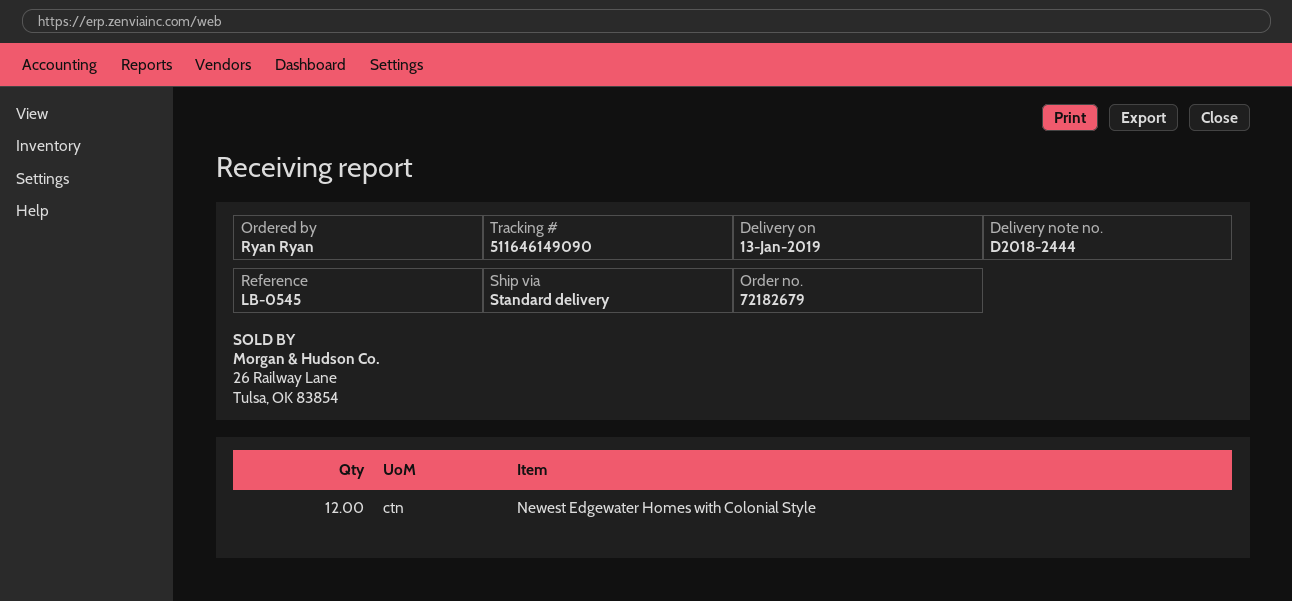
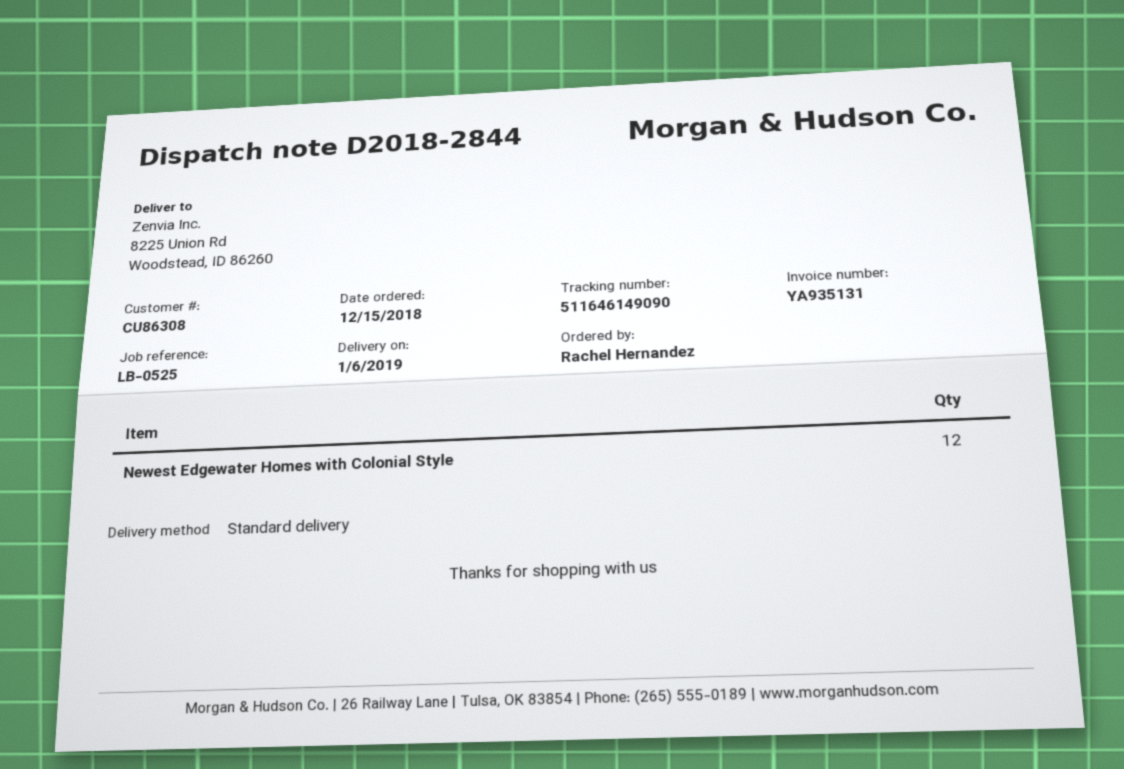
delivery note number: D2018-2444 -> D2018-2844
delivery date: 2019-01-13 -> 2019-01-06
reference: LB-0545 -> LB-0525
ordered by: Ryan Ryan -> Rachel Hernandez

